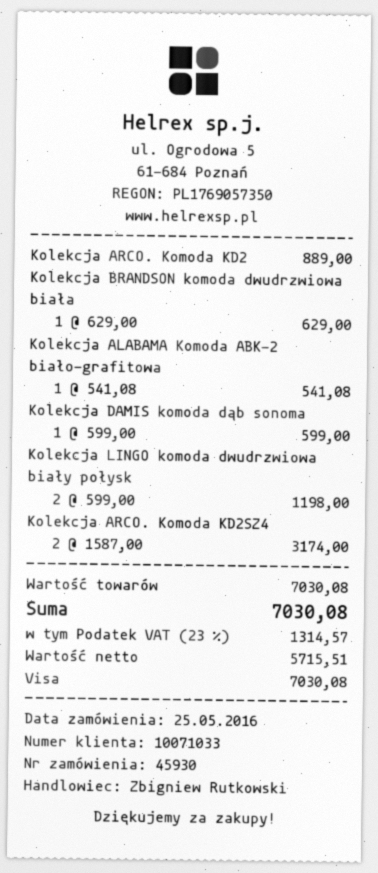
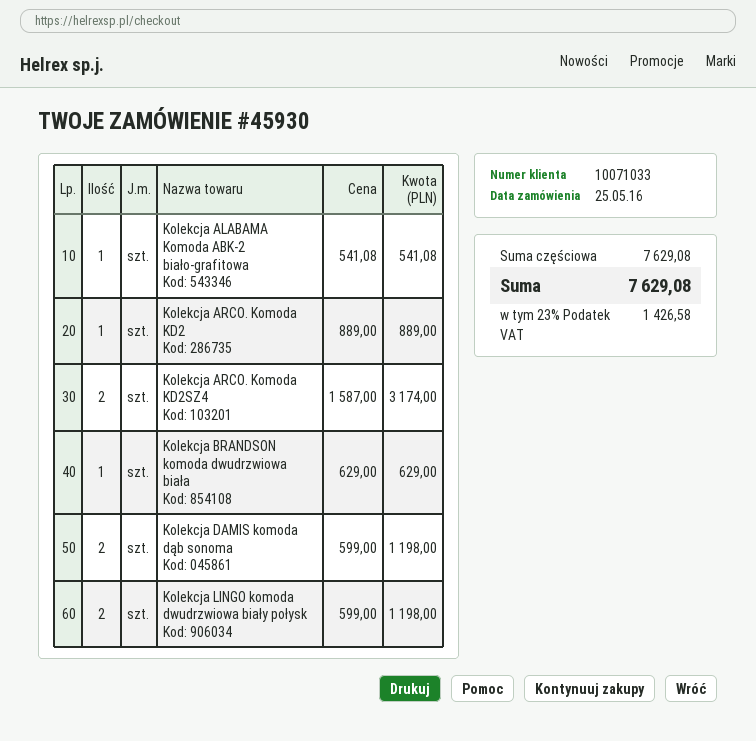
Kolekcja DAMIS komoda dąb sonoma: 1 x 599.00 = 599.00 -> 2 x 599.00 = 1198.00
subtotal: 7030.08 -> 7629.08
tax: 23% = 1314.57 -> 23% = 1426.58
total: 7030.08 -> 7629.08

